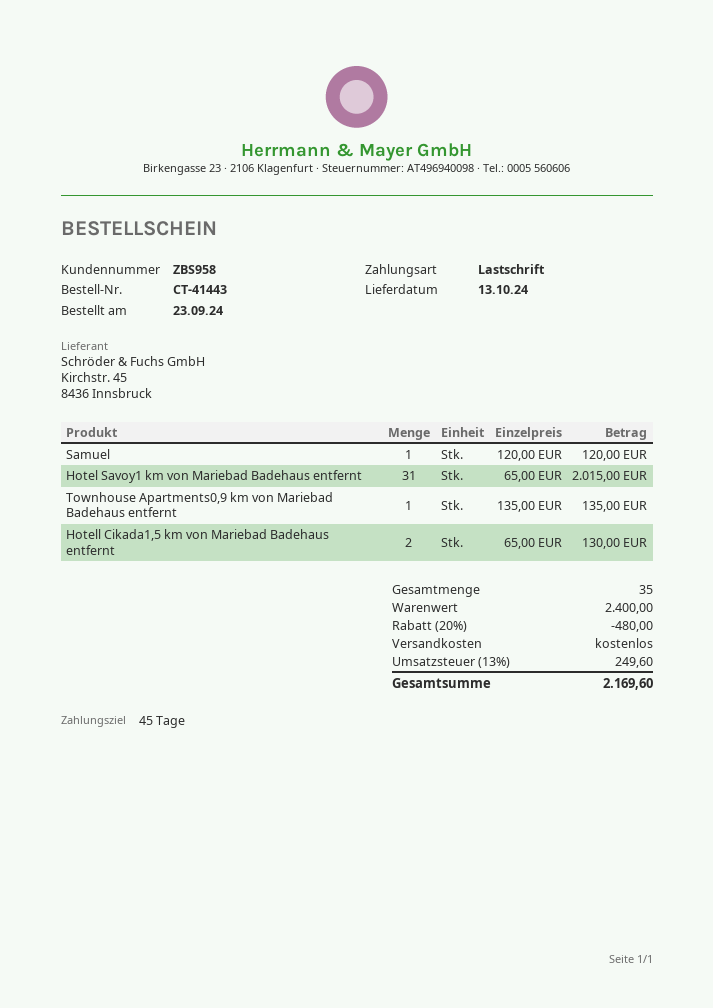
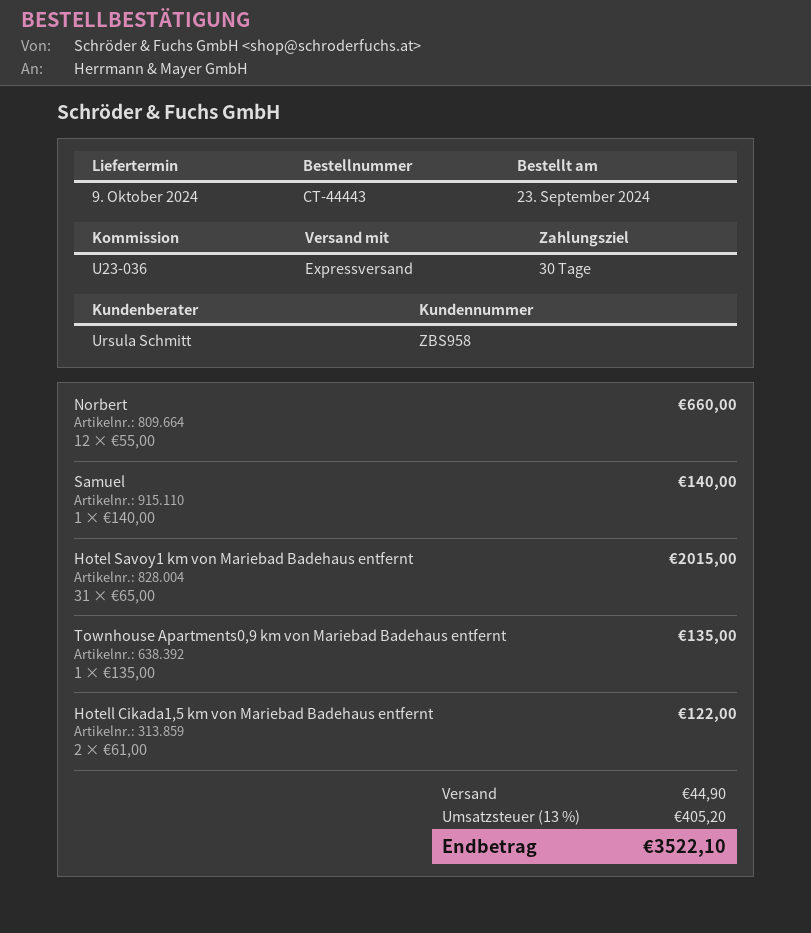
order number: CT-41443 -> CT-44443
delivery date: 2024-10-13 -> 2024-10-09
payment terms: 45 days -> 30 days
Samuel: 1 x 120.00 = 120.00 -> 1 x 140.00 = 140.00
Hotell Cikada1,5 km von Mariebad Badehaus entfernt: 2 x 65.00 = 130.00 -> 2 x 61.00 = 122.00
Norbert: none -> 12 x 55.00 = 660.00
discount: 20% = 480.00 -> none
shipping: 0.00 -> 44.90
tax: 13% = 249.60 -> 13% = 405.20
total: 2169.60 -> 3522.10

